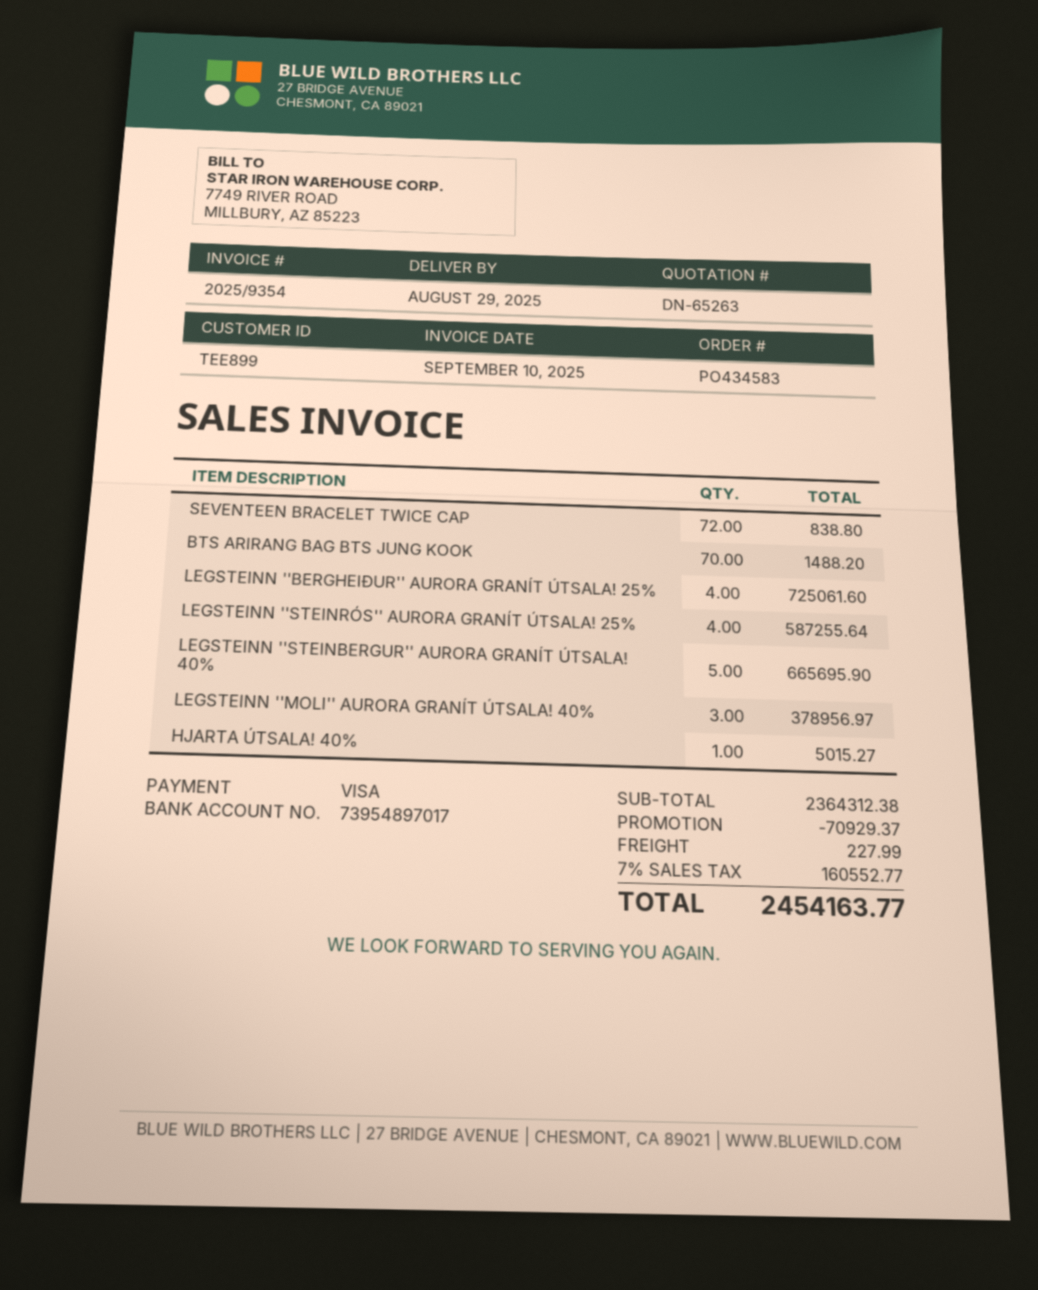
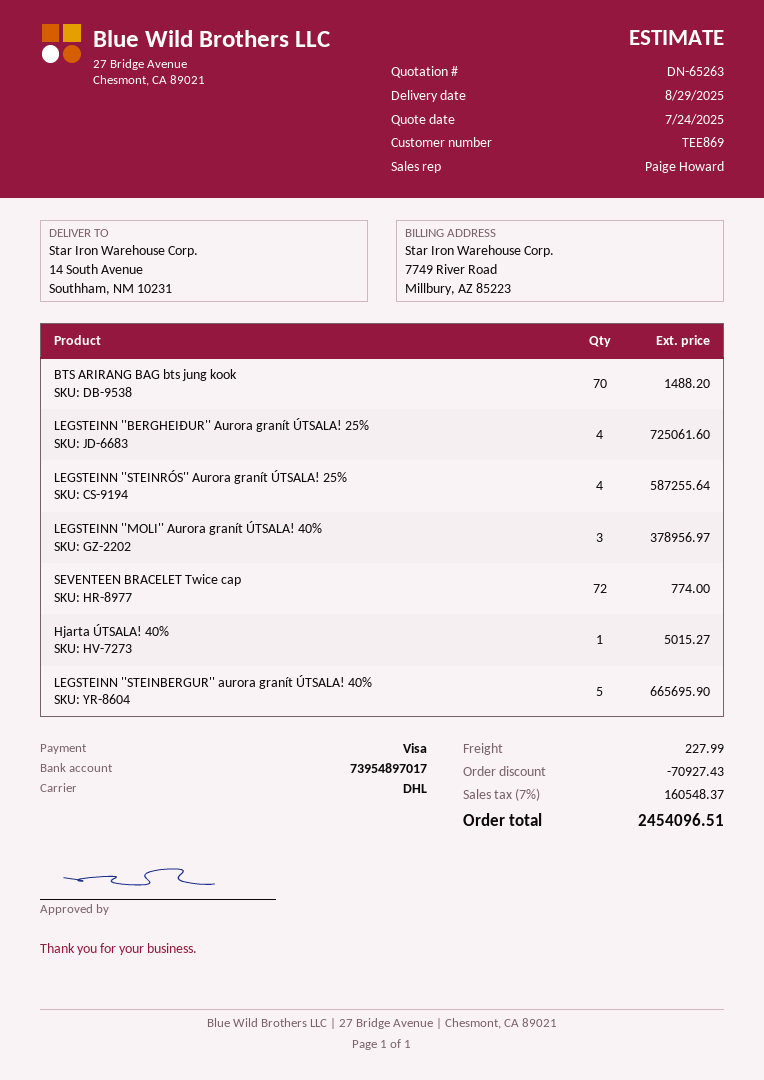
customer number: TEE899 -> TEE869
SEVENTEEN BRACELET TWICE CAP: 72 for 838.80 -> 72 for 774.00
discount: 70929.37 -> 70927.43
tax: 7% = 160552.77 -> 7% = 160548.37
total: 2454163.77 -> 2454096.51

